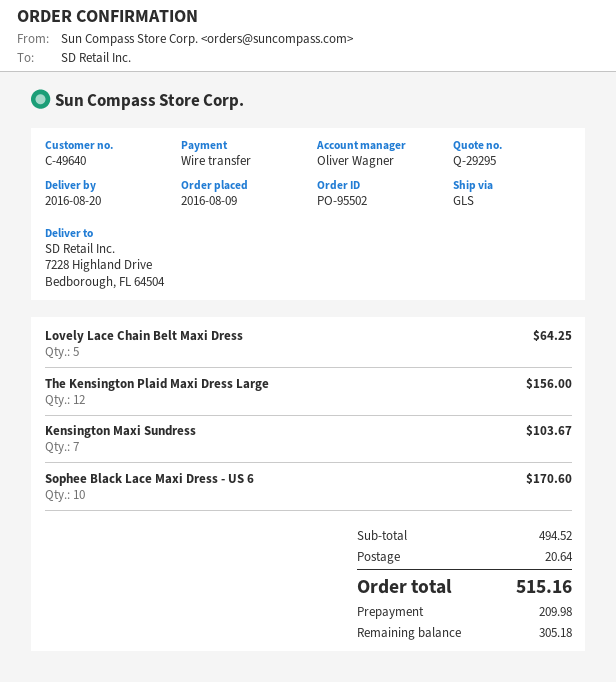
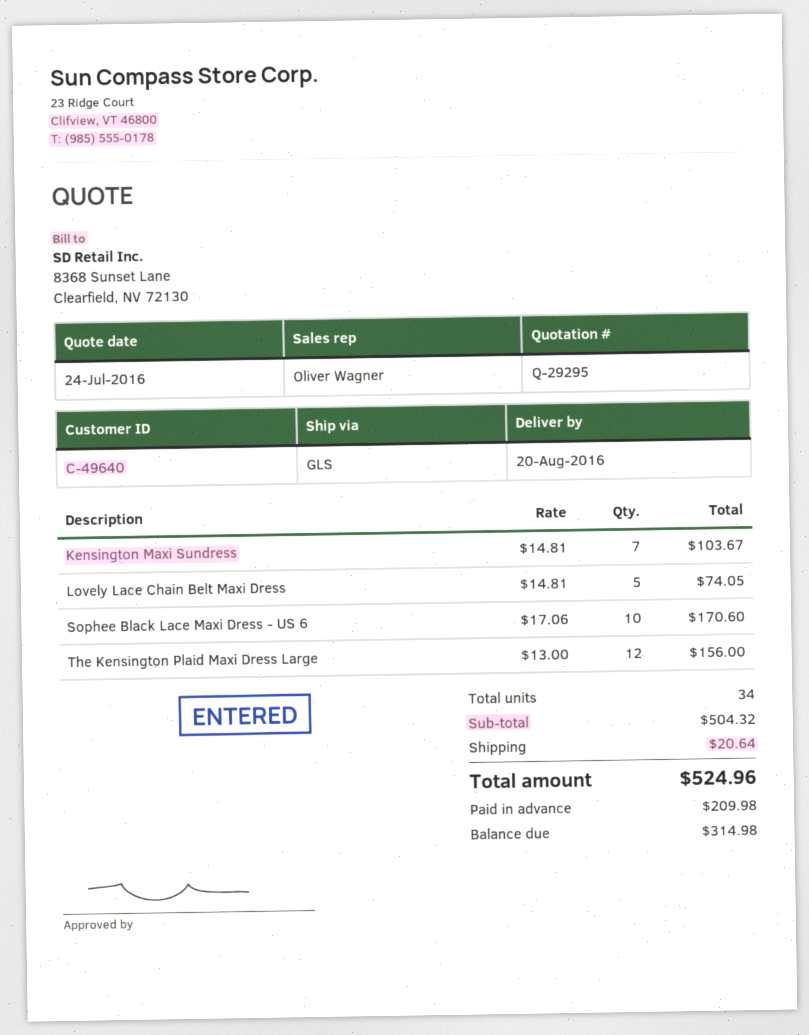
Lovely Lace Chain Belt Maxi Dress: 5 for 64.25 -> 5 for 74.05
subtotal: 494.52 -> 504.32
total: 515.16 -> 524.96
balance: 305.18 -> 314.98

